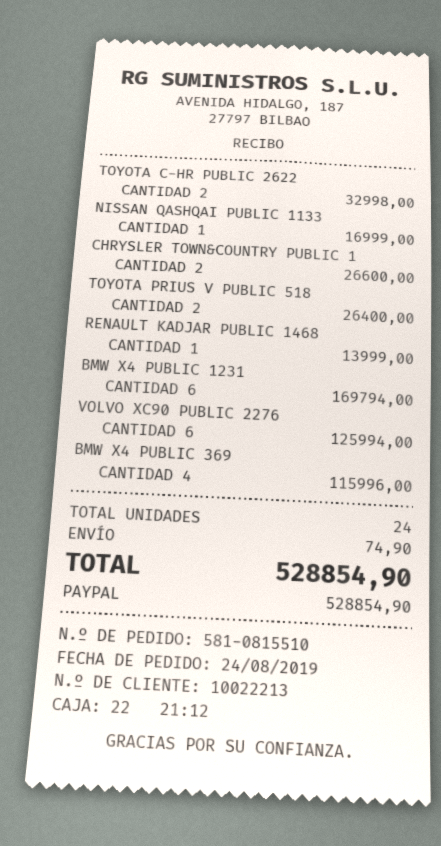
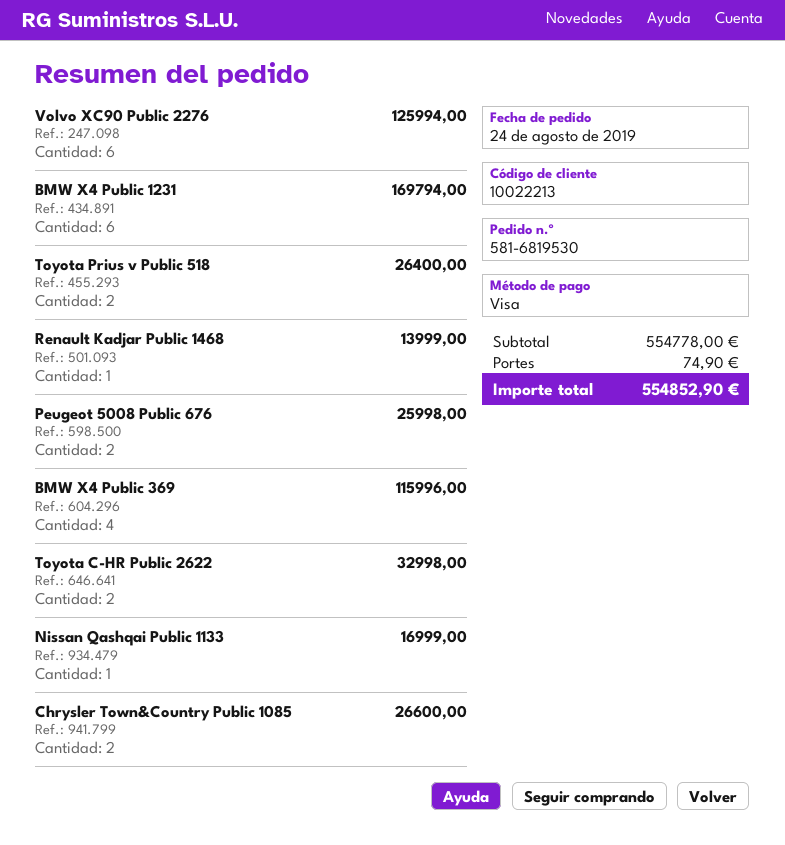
order number: 581-0815510 -> 581-6819530
payment method: PayPal -> Visa
Peugeot 5008 Public 676: none -> 2 for 25998.00
total: 528854.90 -> 554852.90

